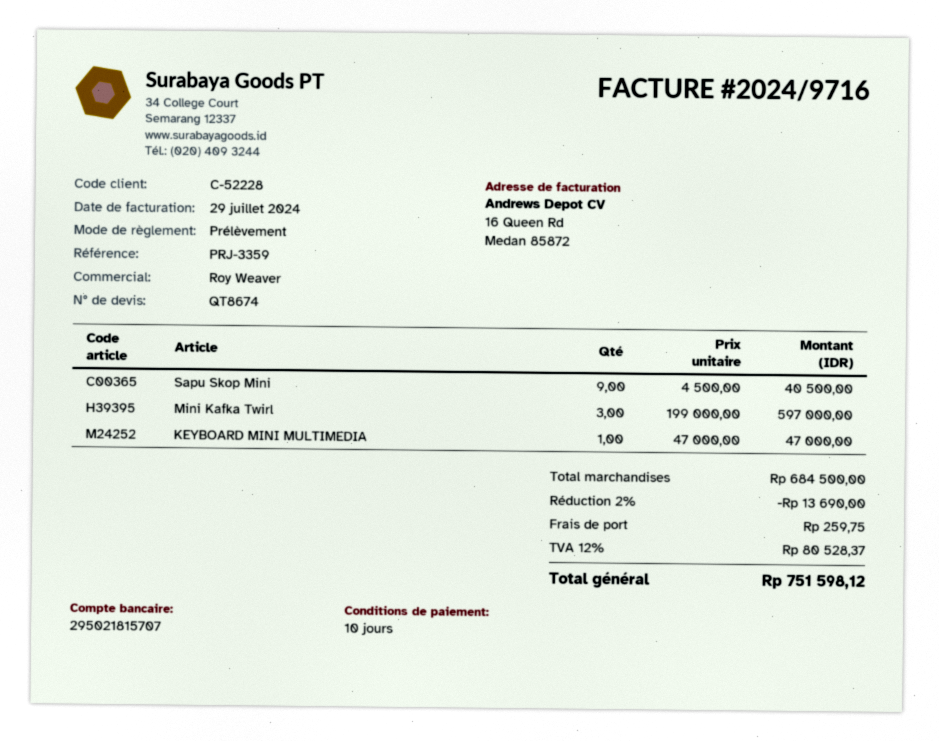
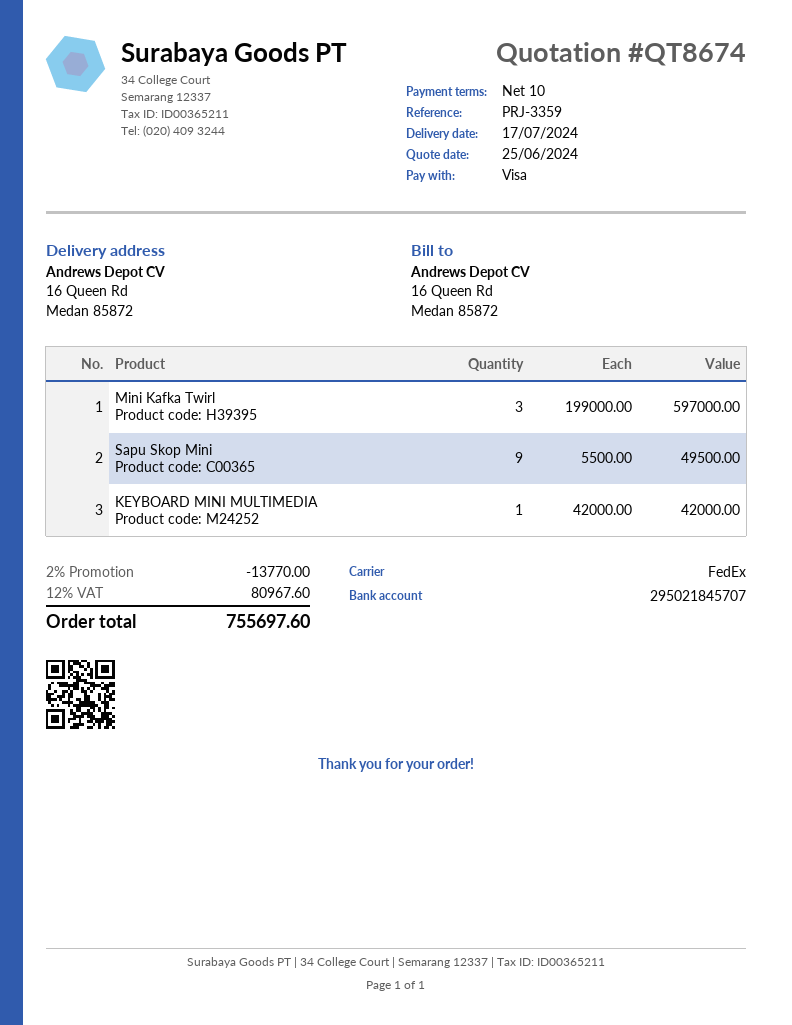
payment method: direct debit -> Visa
bank account: 295021815707 -> 295021845707
Sapu Skop Mini: 9 x 4500.00 = 40500.00 -> 9 x 5500.00 = 49500.00
KEYBOARD MINI MULTIMEDIA: 1 x 47000.00 = 47000.00 -> 1 x 42000.00 = 42000.00
discount: 2% = 13690.00 -> 2% = 13770.00
shipping: 259.75 -> none
tax: 12% = 80528.37 -> 12% = 80967.60
total: 751598.12 -> 755697.60

